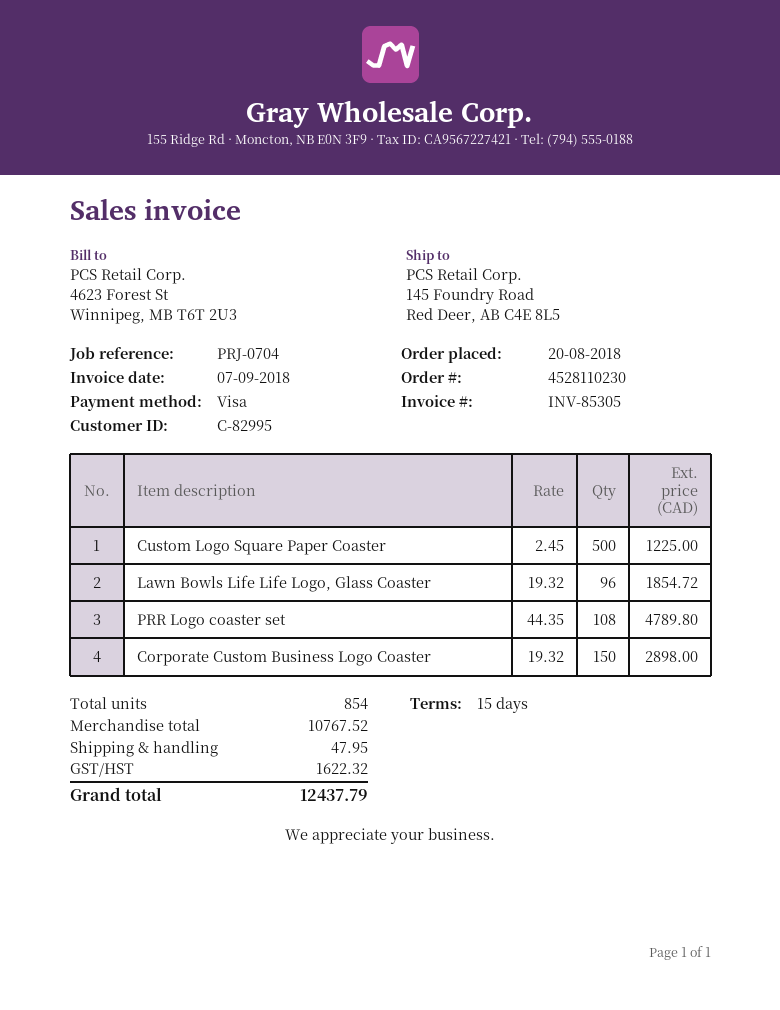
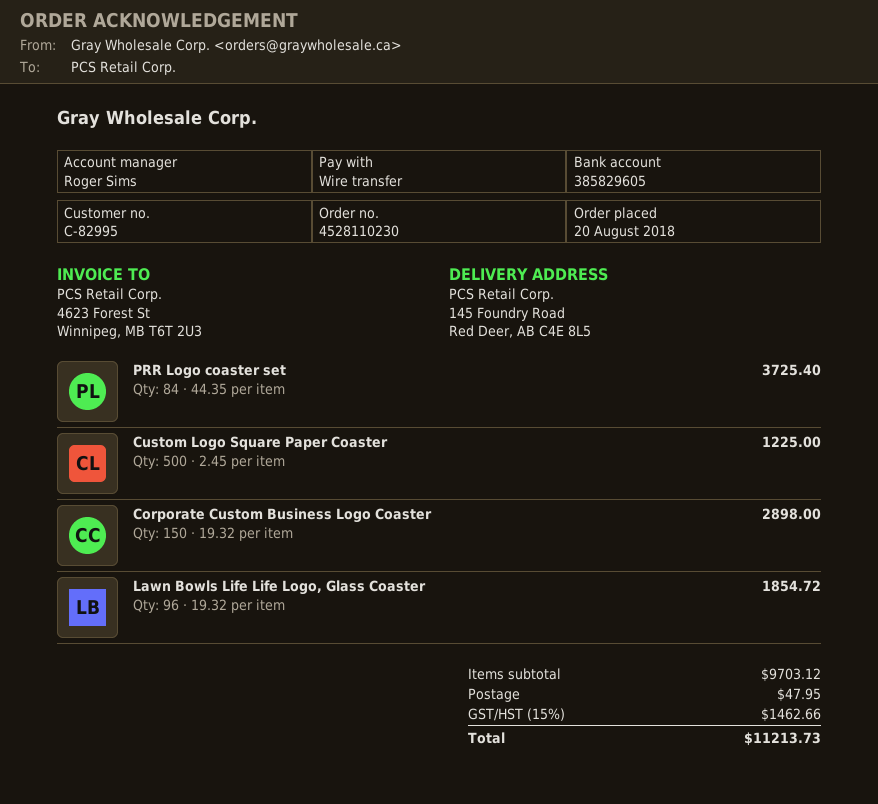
payment method: Visa -> bank transfer
PRR Logo coaster set: 108 x 44.35 = 4789.80 -> 84 x 44.35 = 3725.40
subtotal: 10767.52 -> 9703.12
tax: 1622.32 -> 1462.66
total: 12437.79 -> 11213.73

